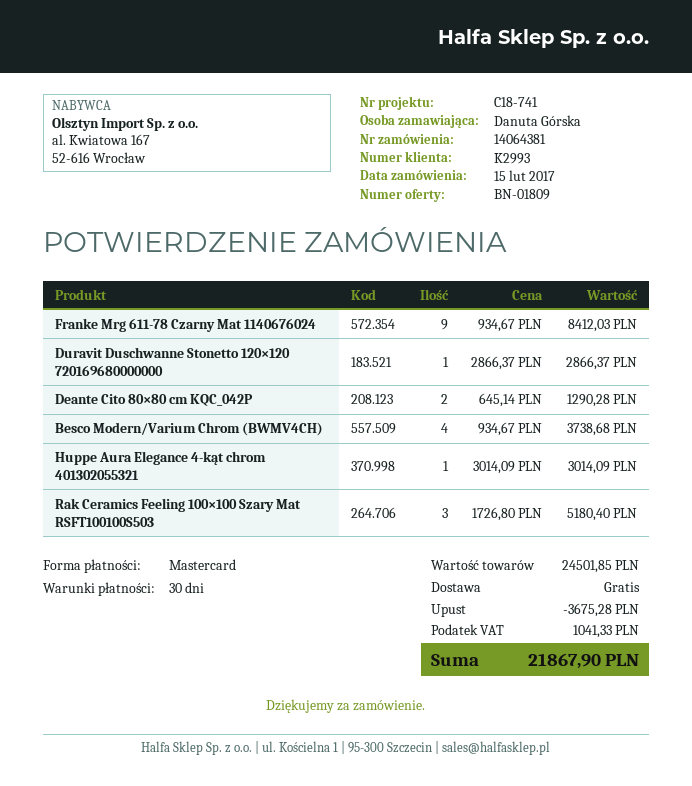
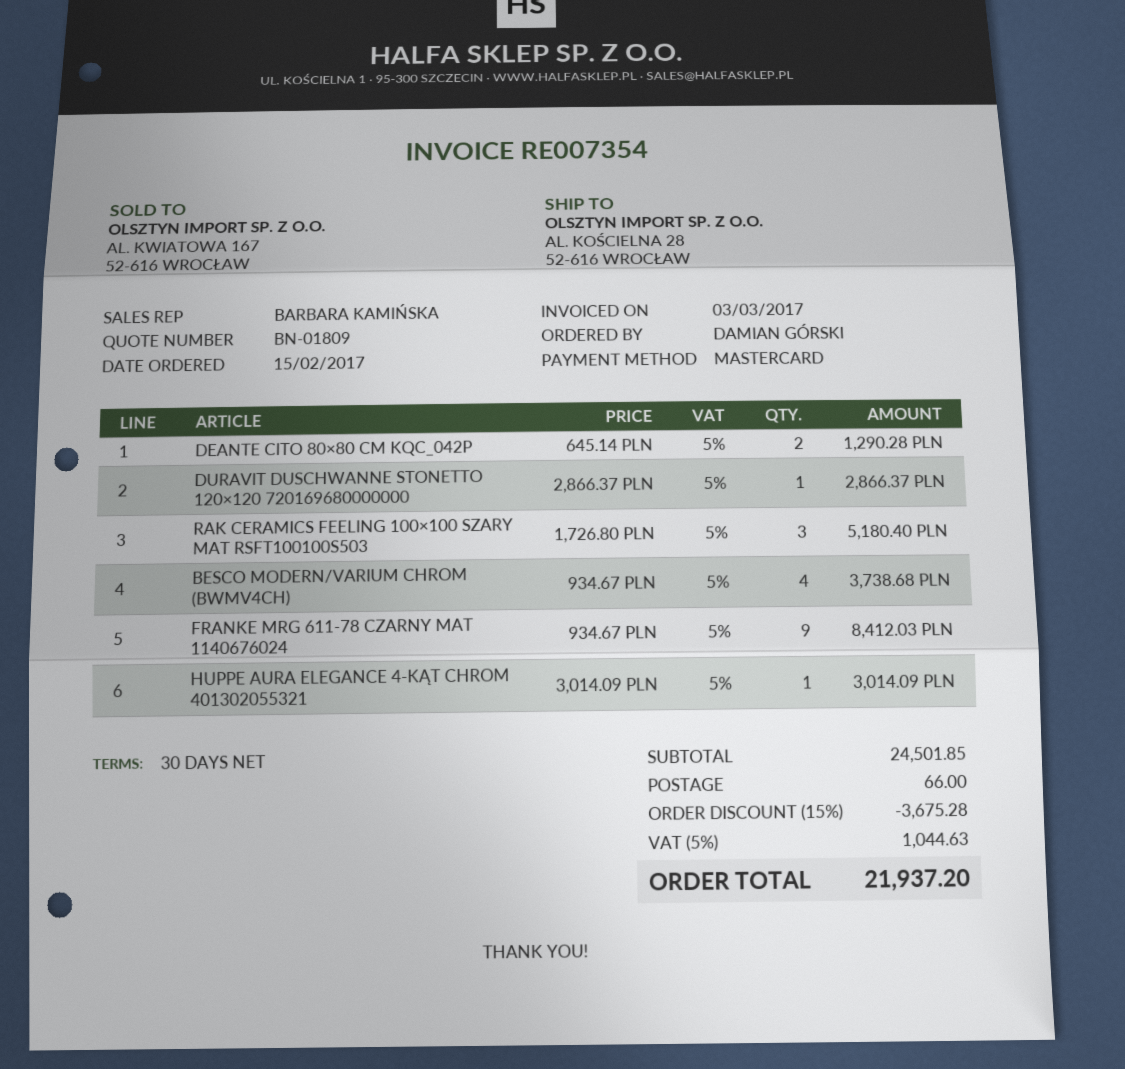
ordered by: Danuta Górska -> DAMIAN GÓRSKI
shipping: 0.00 -> 66.00
tax: 1041.33 -> 1044.63
total: 21867.90 -> 21937.20

